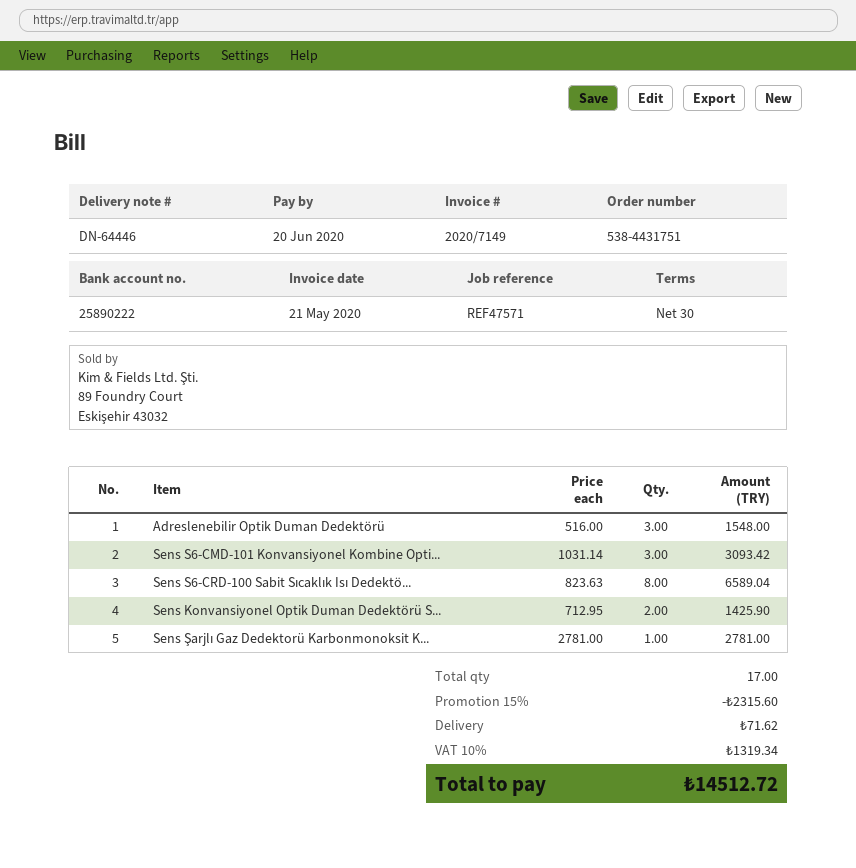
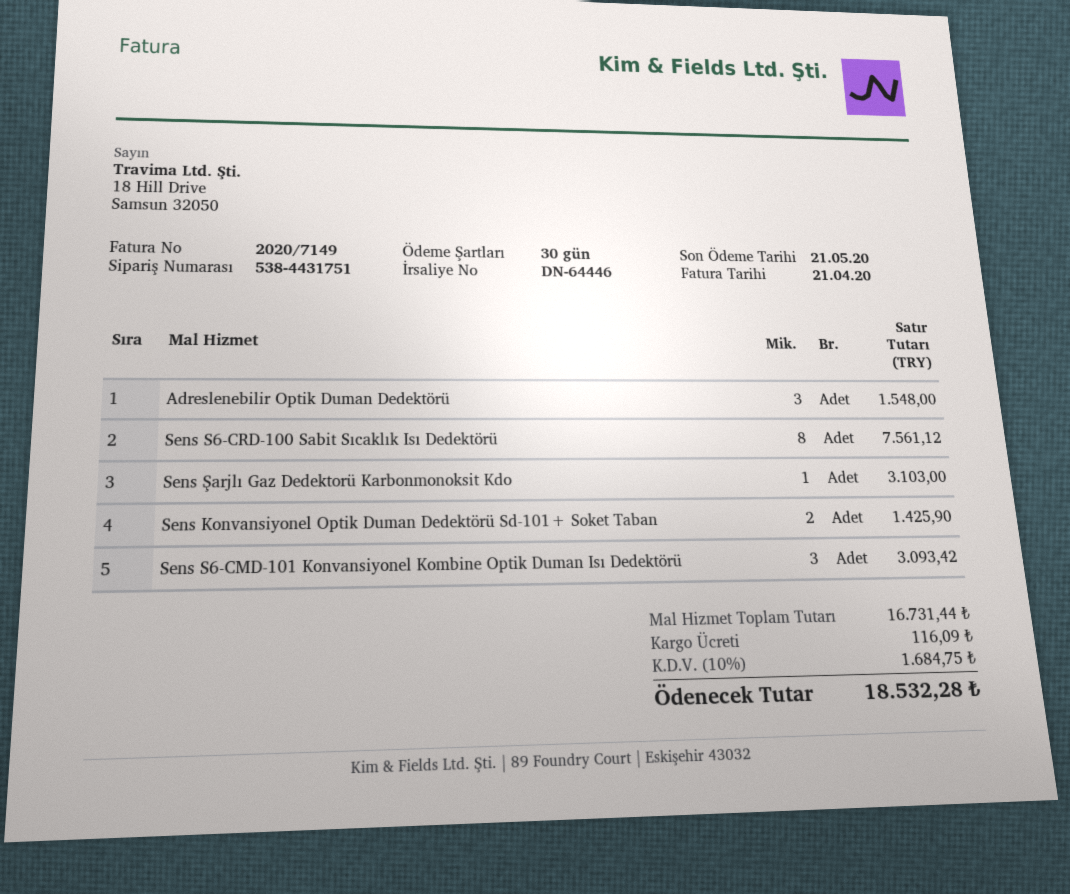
invoice date: 2020-05-21 -> 2020-04-21
due date: 2020-06-20 -> 2020-05-21
Sens S6-CRD-100 Sabit Sıcaklık Isı Dedektö...: 8 for 6589.04 -> 8 for 7561.12
Sens Şarjlı Gaz Dedektorü Karbonmonoksit K...: 1 for 2781.00 -> 1 for 3103.00
discount: 15% = 2315.60 -> none
shipping: 71.62 -> 116.09
tax: 10% = 1319.34 -> 10% = 1684.75
total: 14512.72 -> 18532.28

